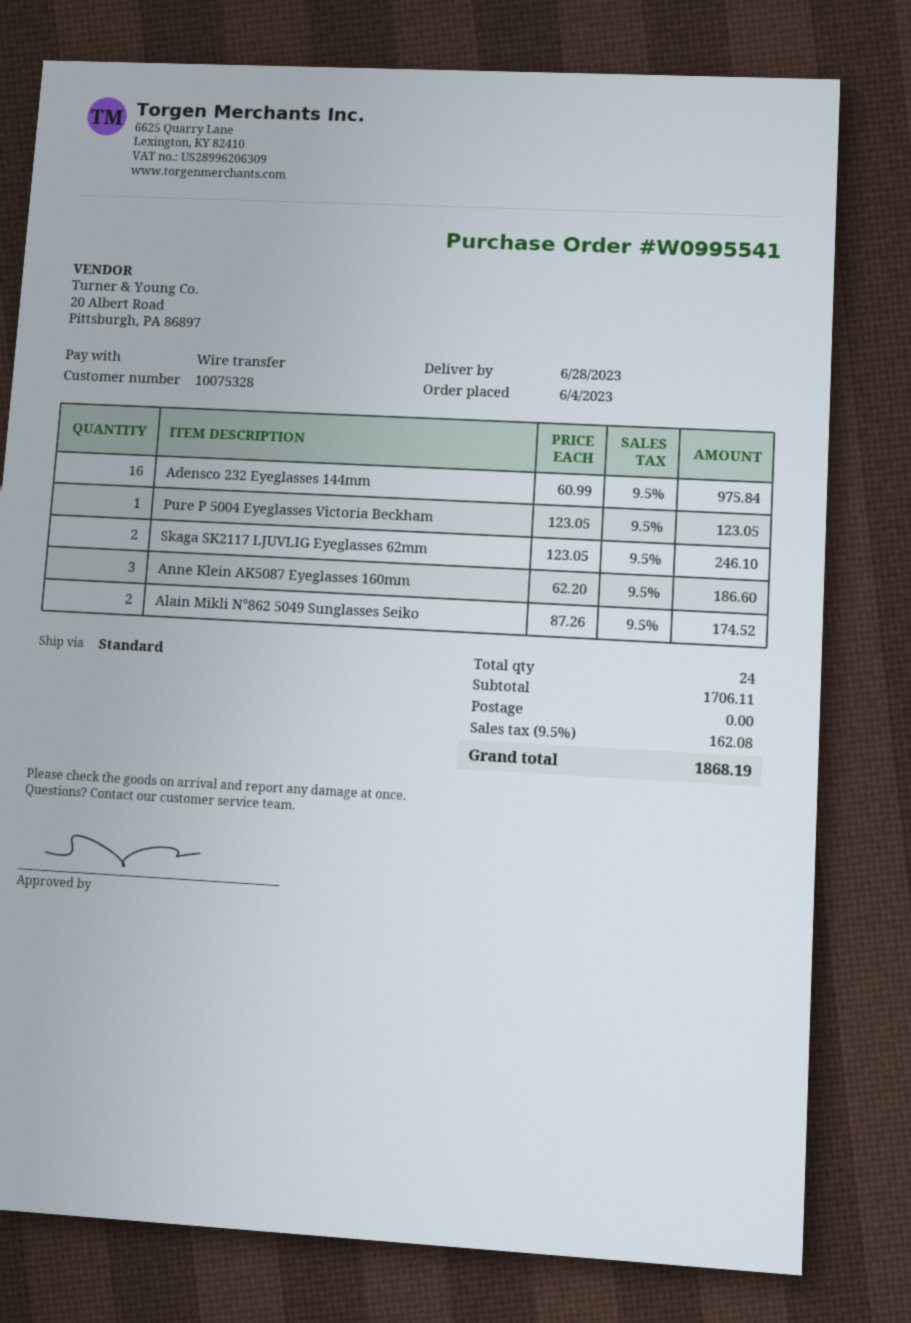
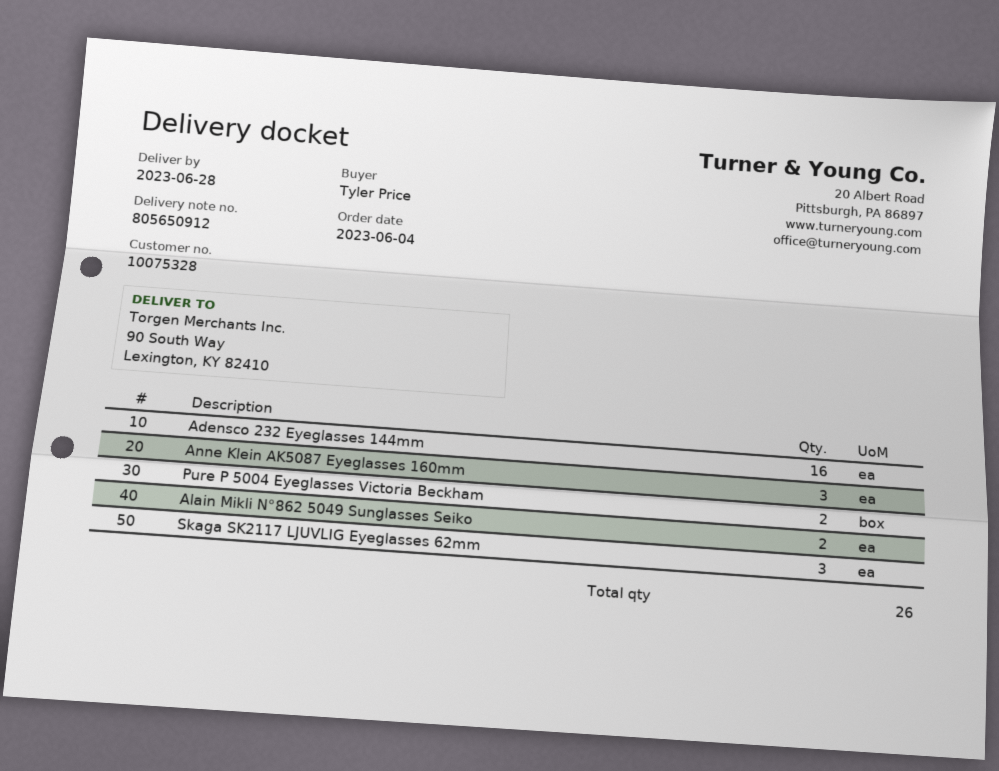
Pure P 5004 Eyeglasses Victoria Beckham: 1 -> 2
Skaga SK2117 LJUVLIG Eyeglasses 62mm: 2 -> 3
total quantity: 24 -> 26

